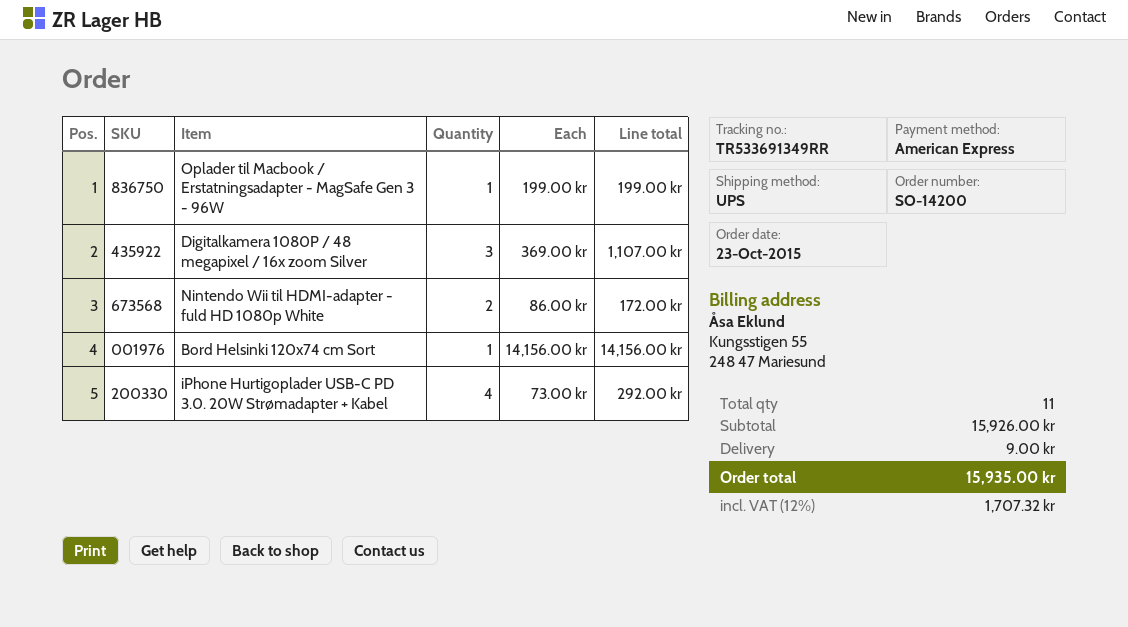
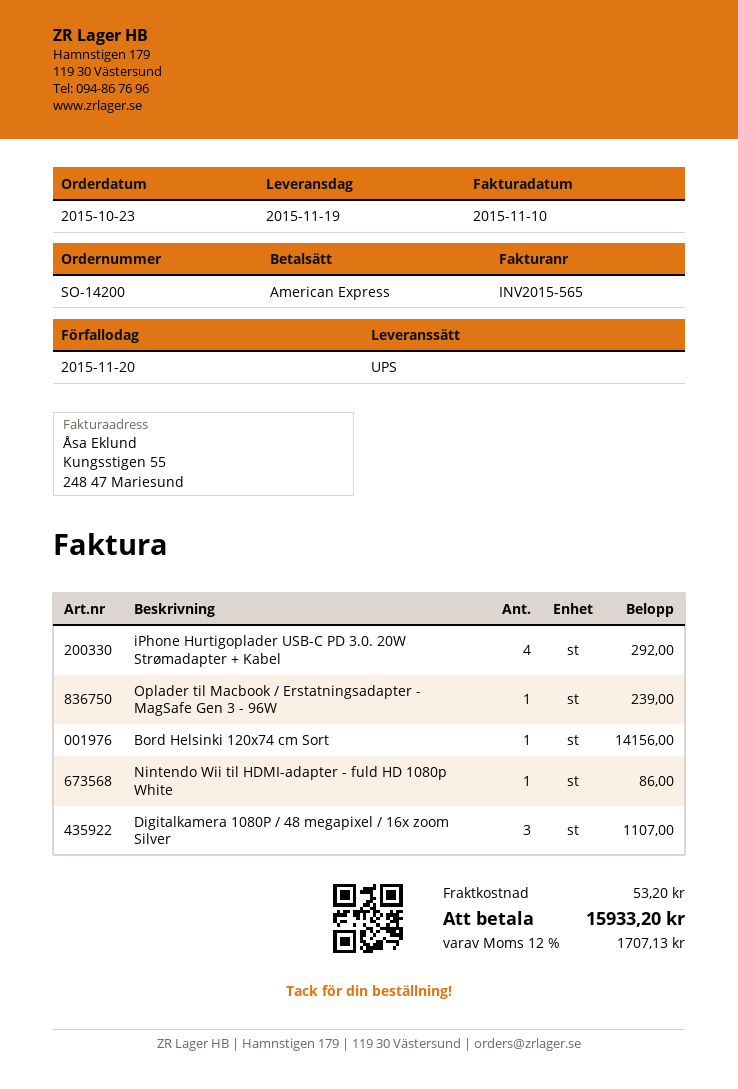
Oplader til Macbook / Erstatningsadapter - MagSafe Gen 3 - 96W: 1 for 199.00 -> 1 for 239.00
Nintendo Wii til HDMI-adapter - fuld HD 1080p White: 2 for 172.00 -> 1 for 86.00
shipping: 9.00 -> 53.20
tax: 12% = 1707.32 -> 12% = 1707.13
total: 15935.00 -> 15933.20

